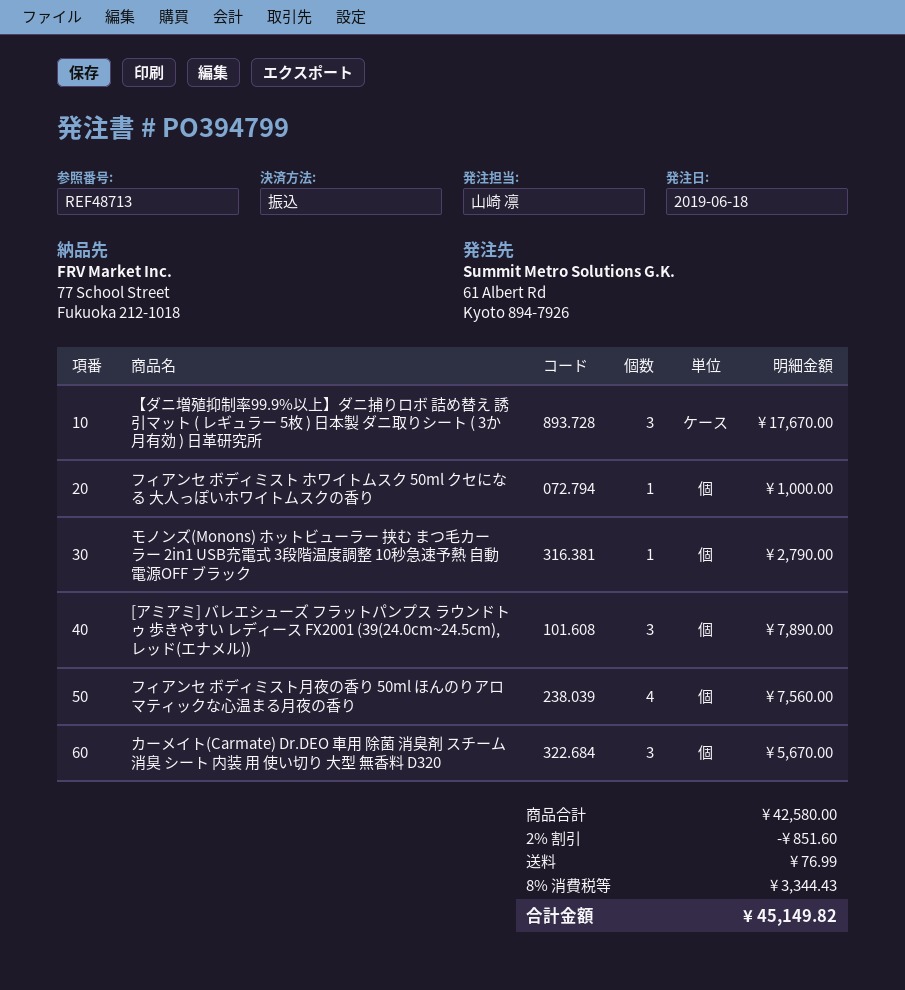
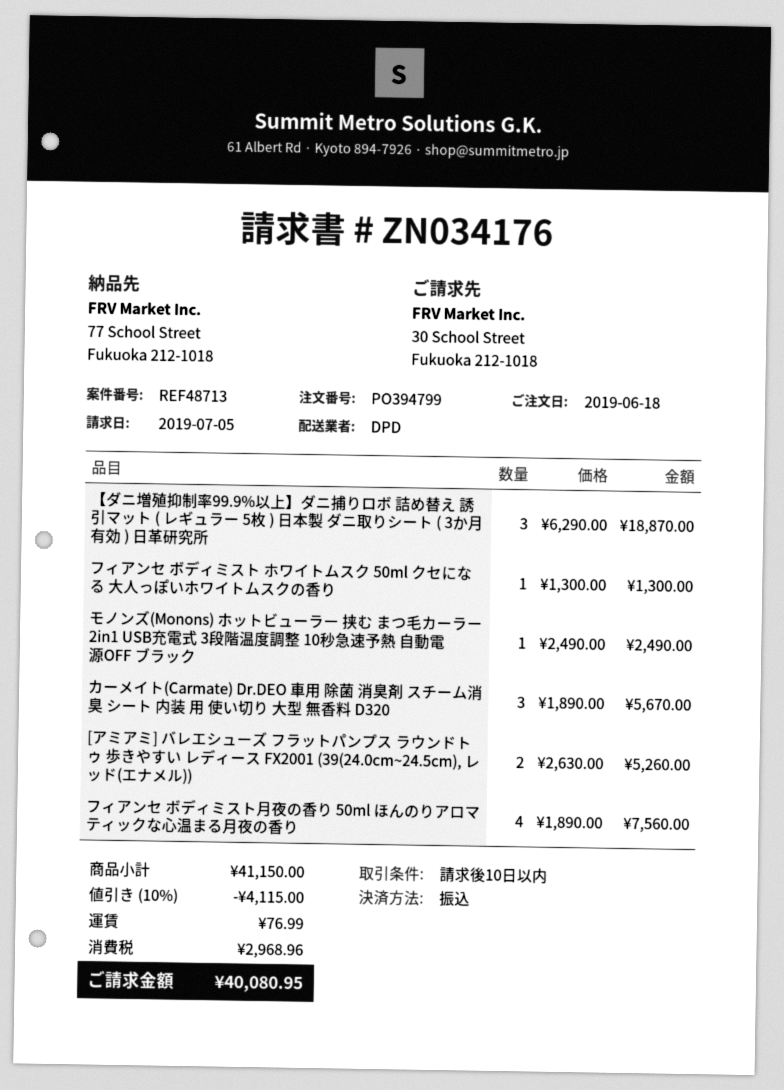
【ダニ増殖抑制率99.9%以上】ダニ捕りロボ 詰め替え 誘引マット ( レギュラー 5枚 ) 日本製 ダニ取りシート ( 3か月有効 ) 日革研究所: 3 for 17670.00 -> 3 for 18870.00
フィアンセ ボディミスト ホワイトムスク 50ml クセになる 大人っぽいホワイトムスクの香り: 1 for 1000.00 -> 1 for 1300.00
モノンズ(Monons) ホットビューラー 挟む まつ毛カーラー 2in1 USB充電式 3段階温度調整 10秒急速予熱 自動電源OFF ブラック: 1 for 2790.00 -> 1 for 2490.00
[アミアミ] バレエシューズ フラットパンプス ラウンドトゥ 歩きやすい レディース FX2001 (39(24.0cm~24.5cm), レッド(エナメル)): 3 for 7890.00 -> 2 for 5260.00
subtotal: 42580.00 -> 41150.00
discount: 2% = 851.60 -> 10% = 4115.00
tax: 3344.43 -> 2968.96
total: 45149.82 -> 40080.95

